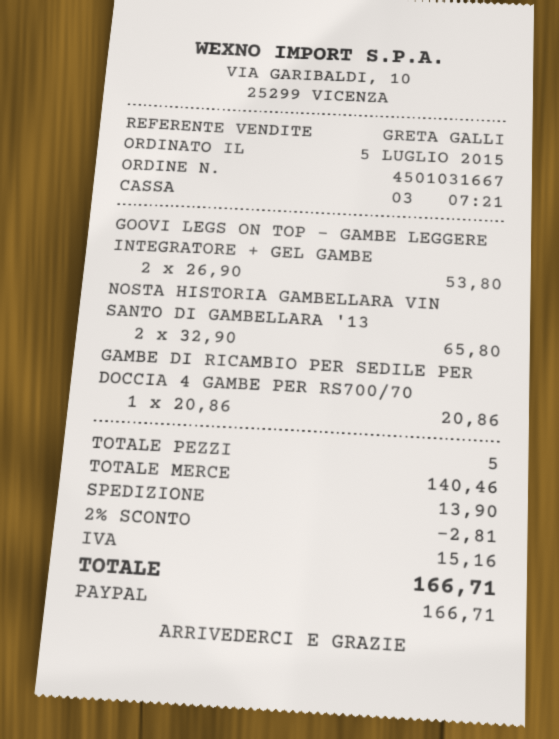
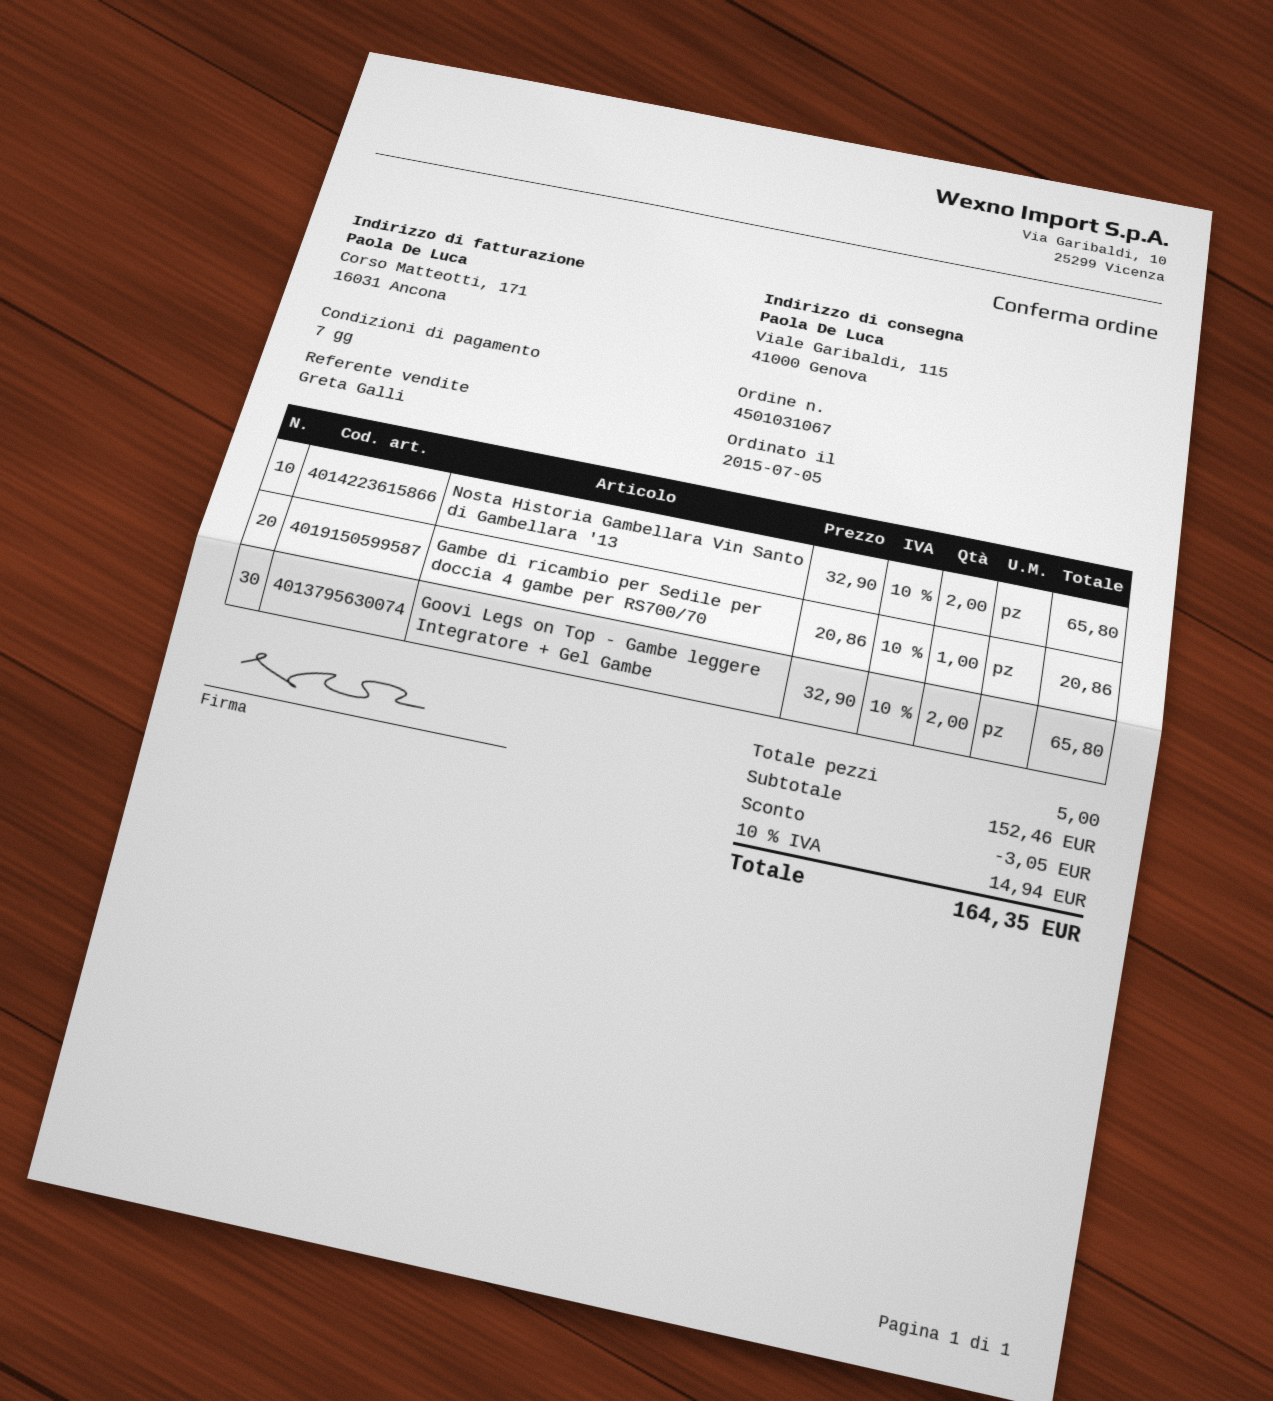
order number: 4501031667 -> 4501031067
GOOVI LEGS ON TOP - GAMBE LEGGERE INTEGRATORE + GEL GAMBE: 2 x 26.90 = 53.80 -> 2 x 32.90 = 65.80
subtotal: 140.46 -> 152.46
discount: 2.81 -> 3.05
shipping: 13.90 -> none
tax: 15.16 -> 14.94
total: 166.71 -> 164.35

